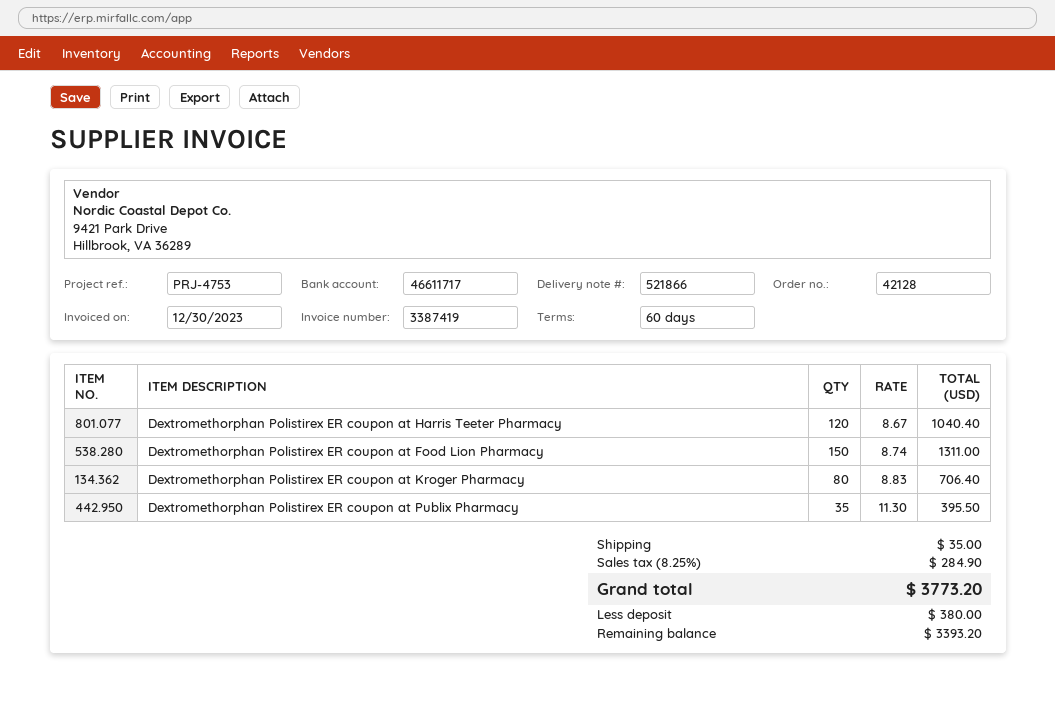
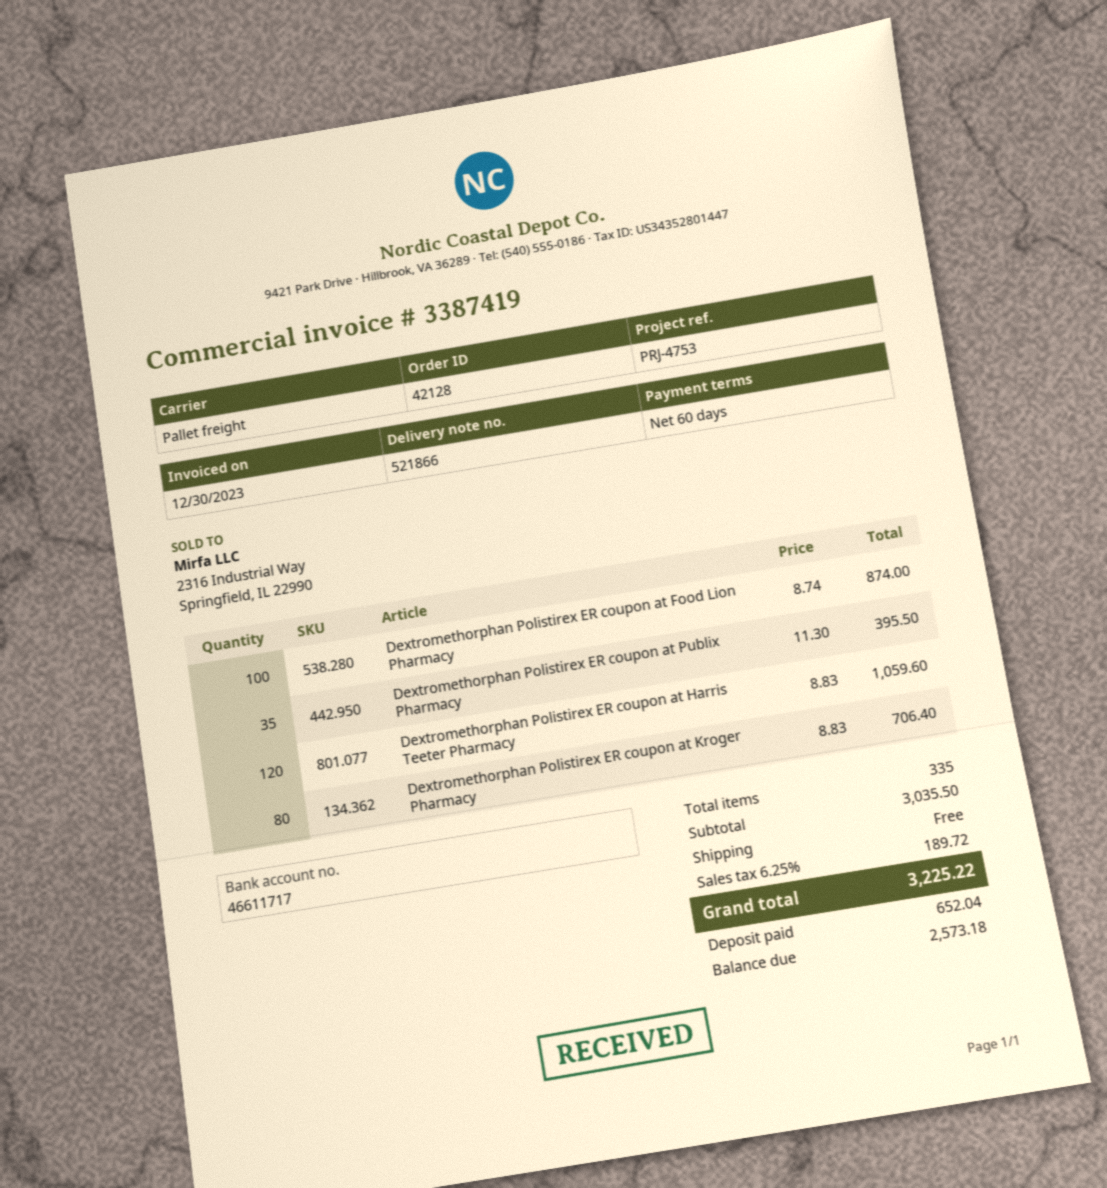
Dextromethorphan Polistirex ER coupon at Harris Teeter Pharmacy: 120 x 8.67 = 1040.40 -> 120 x 8.83 = 1059.60
Dextromethorphan Polistirex ER coupon at Food Lion Pharmacy: 150 x 8.74 = 1311.00 -> 100 x 8.74 = 874.00
shipping: 35.00 -> 0.00
tax: 8.25% = 284.90 -> 6.25% = 189.72
total: 3773.20 -> 3225.22
deposit: 380.00 -> 652.04
balance: 3393.20 -> 2573.18

